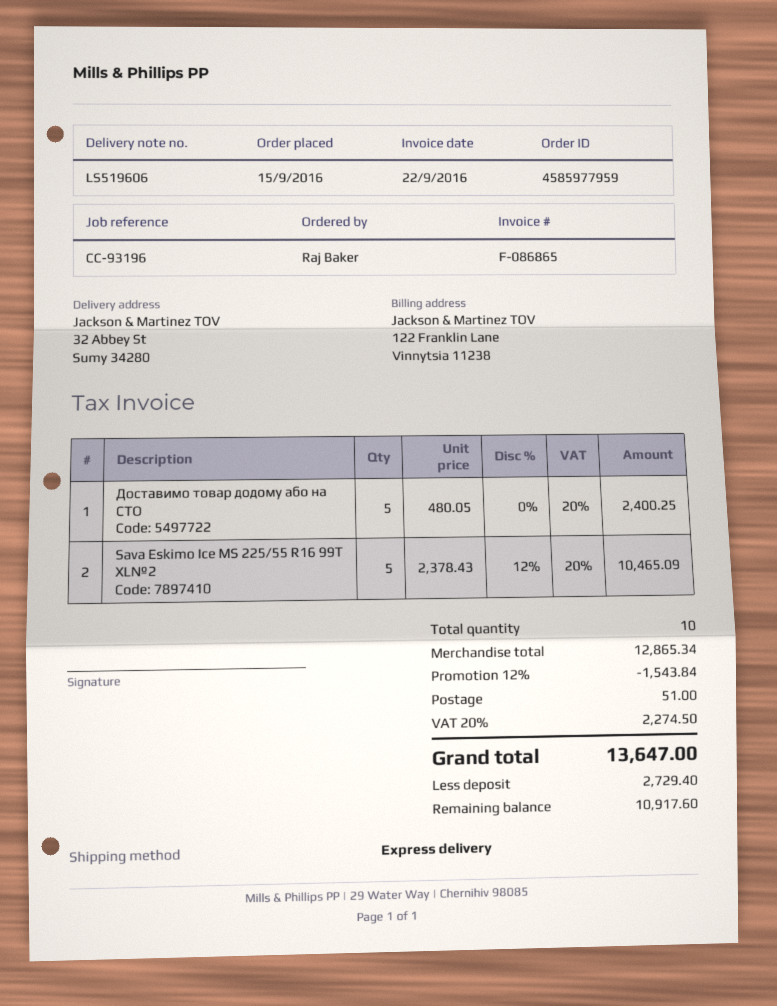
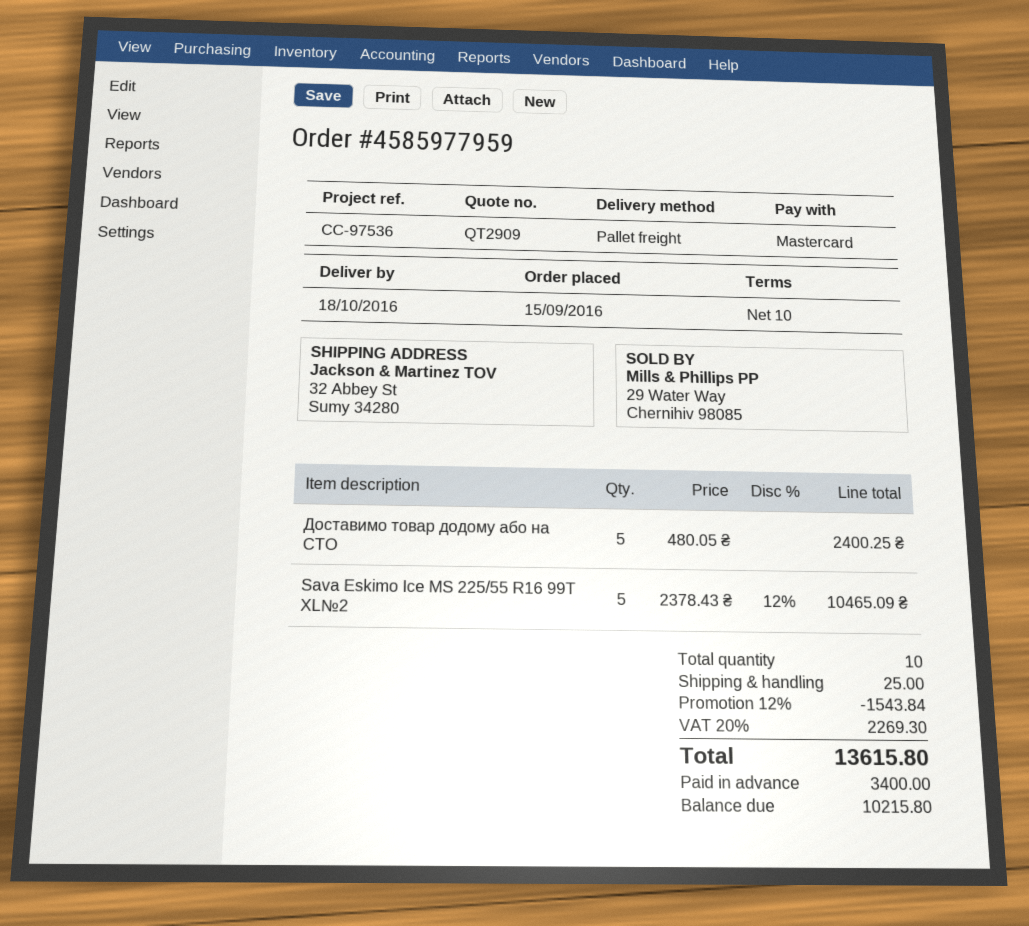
reference: CC-93196 -> CC-97536
shipping method: express -> pallet freight
shipping: 51.00 -> 25.00
tax: 20% = 2274.50 -> 20% = 2269.30
total: 13647.00 -> 13615.80
deposit: 2729.40 -> 3400.00
balance: 10917.60 -> 10215.80

